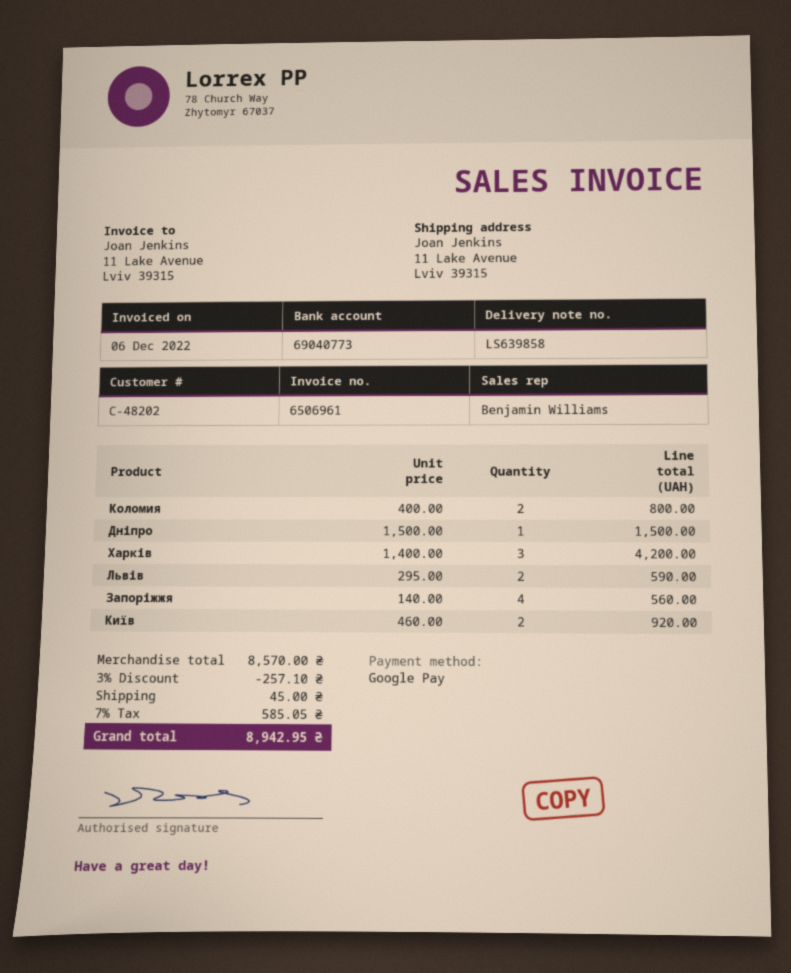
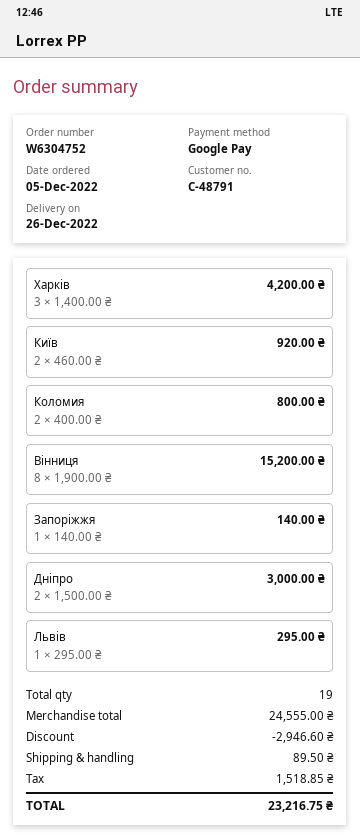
customer number: C-48202 -> C-48791
Дніпро: 1 x 1500.00 = 1500.00 -> 2 x 1500.00 = 3000.00
Львів: 2 x 295.00 = 590.00 -> 1 x 295.00 = 295.00
Запоріжжя: 4 x 140.00 = 560.00 -> 1 x 140.00 = 140.00
Вінниця: none -> 8 x 1900.00 = 15200.00
subtotal: 8570.00 -> 24555.00
discount: 257.10 -> 2946.60
shipping: 45.00 -> 89.50
tax: 585.05 -> 1518.85
total: 8942.95 -> 23216.75

